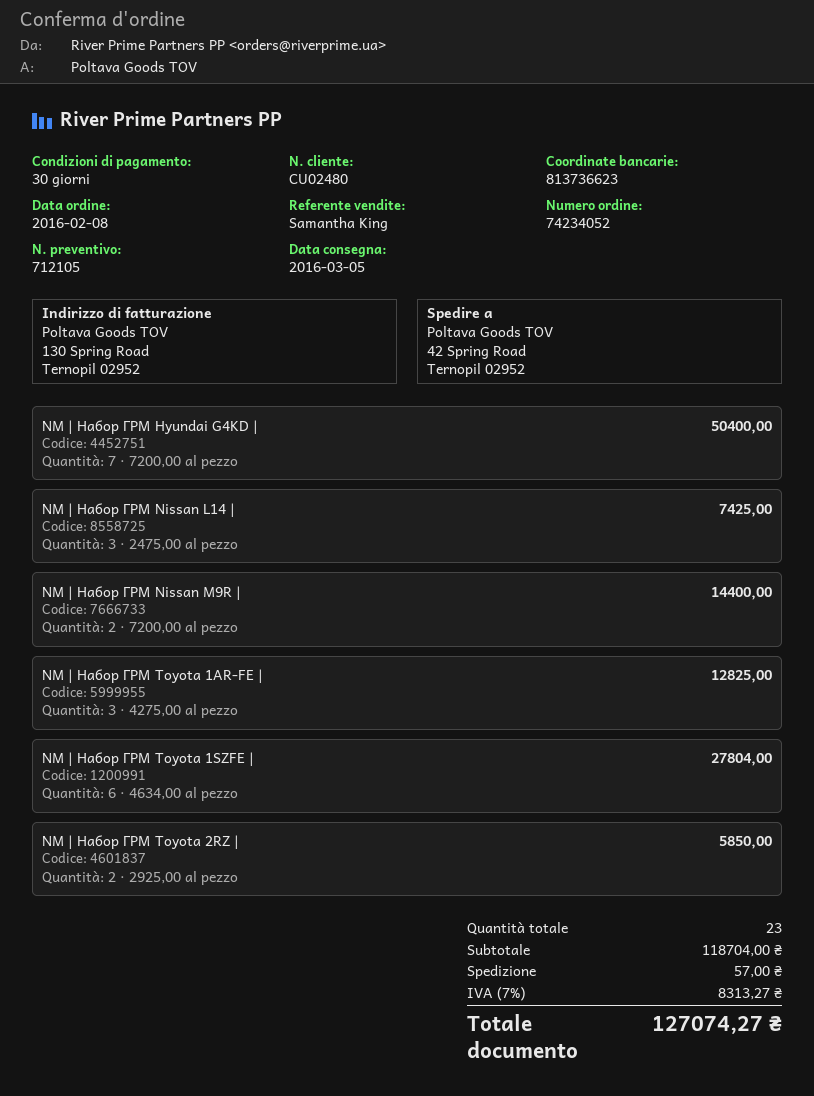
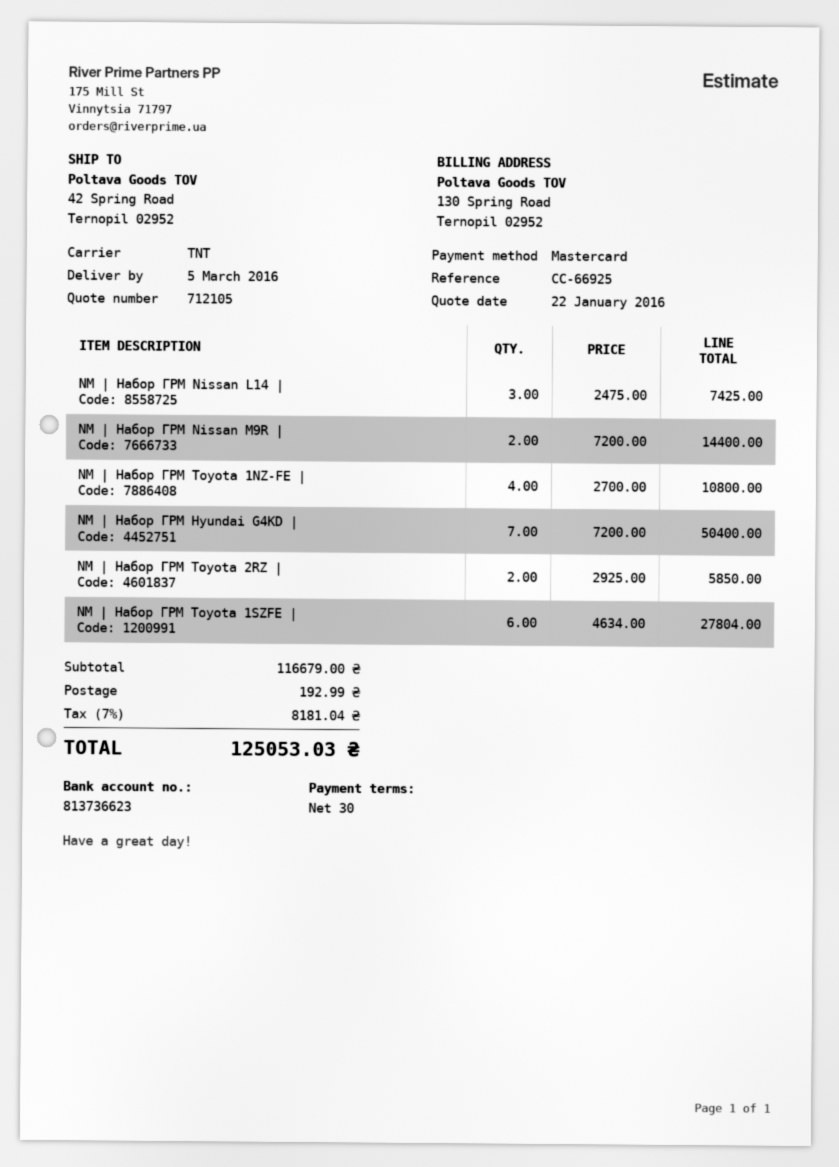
NM | Набор ГРМ Toyota 1AR-FE |: 3 x 4275.00 = 12825.00 -> none
NM | Набор ГРМ Toyota 1NZ-FE |: none -> 4 x 2700.00 = 10800.00
subtotal: 118704.00 -> 116679.00
shipping: 57.00 -> 192.99
tax: 7% = 8313.27 -> 7% = 8181.04
total: 127074.27 -> 125053.03

